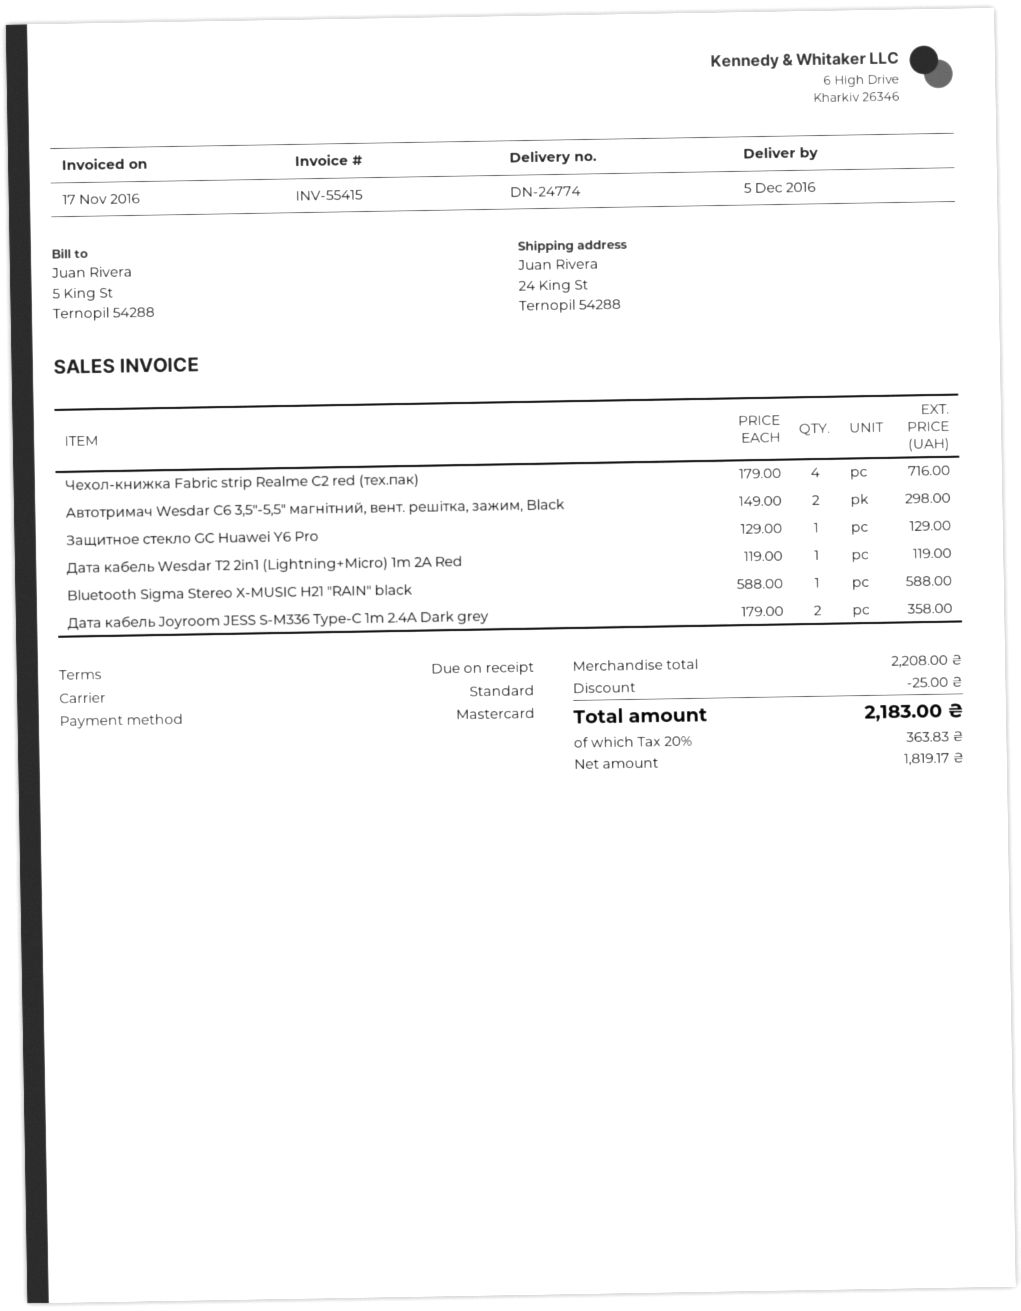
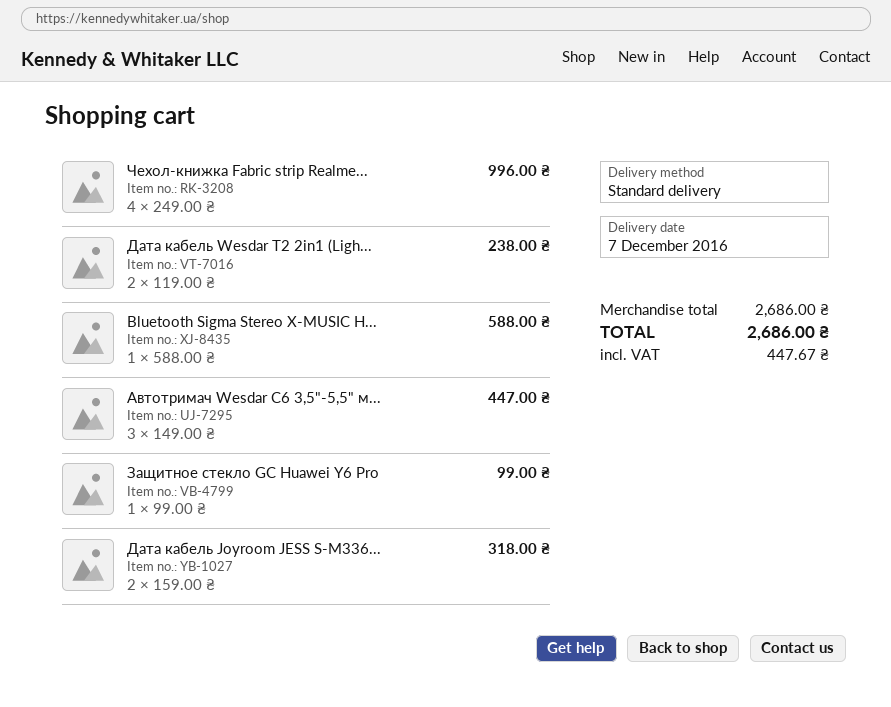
delivery date: 2016-12-05 -> 2016-12-07
Чехол-книжка Fabric strip Realme C2 red (тех.пак): 4 x 179.00 = 716.00 -> 4 x 249.00 = 996.00
Автотримач Wesdar C6 3,5"-5,5" магнітний, вент. решітка, зажим, Black: 2 x 149.00 = 298.00 -> 3 x 149.00 = 447.00
Защитное стекло GC Huawei Y6 Pro: 1 x 129.00 = 129.00 -> 1 x 99.00 = 99.00
Дата кабель Wesdar T2 2in1 (Lightning+Micro) 1m 2A Red: 1 x 119.00 = 119.00 -> 2 x 119.00 = 238.00
Дата кабель Joyroom JESS S-M336 Type-C 1m 2.4A Dark grey: 2 x 179.00 = 358.00 -> 2 x 159.00 = 318.00
subtotal: 2208.00 -> 2686.00
discount: 25.00 -> none
tax: 363.83 -> 447.67
total: 2183.00 -> 2686.00

